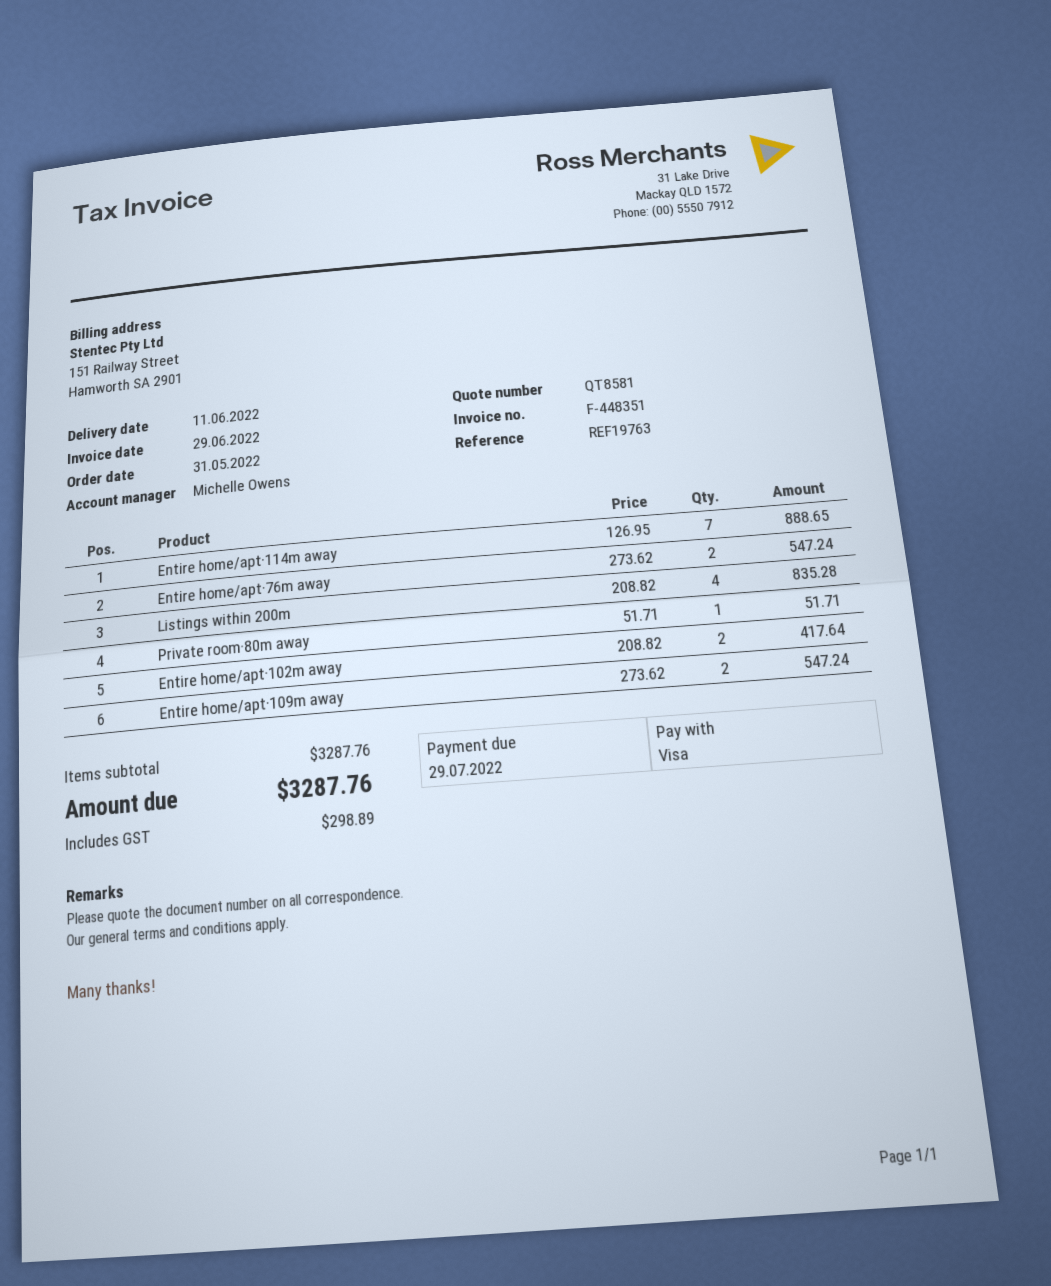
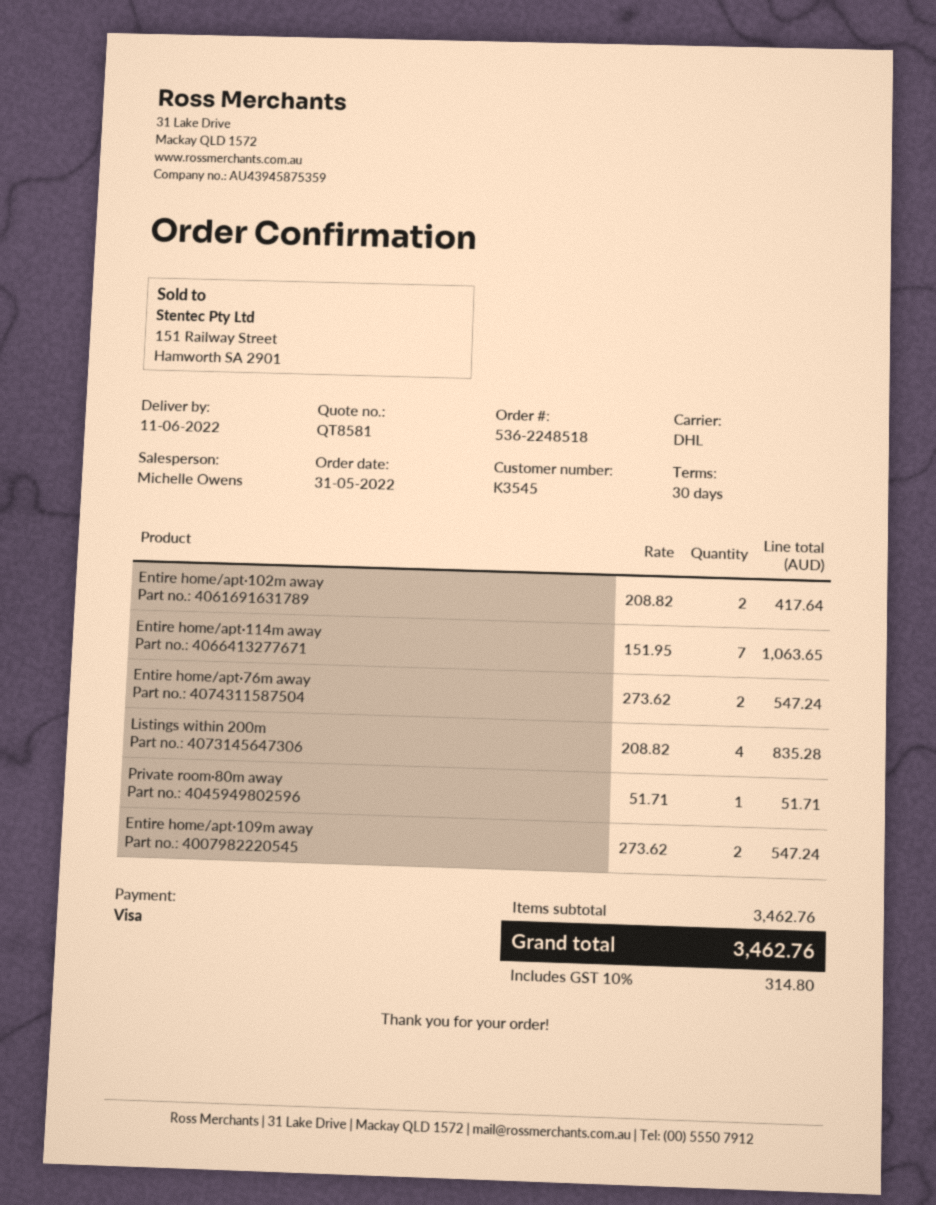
Entire home/apt·114m away: 7 x 126.95 = 888.65 -> 7 x 151.95 = 1063.65
subtotal: 3287.76 -> 3462.76
tax: 298.89 -> 314.80
total: 3287.76 -> 3462.76

